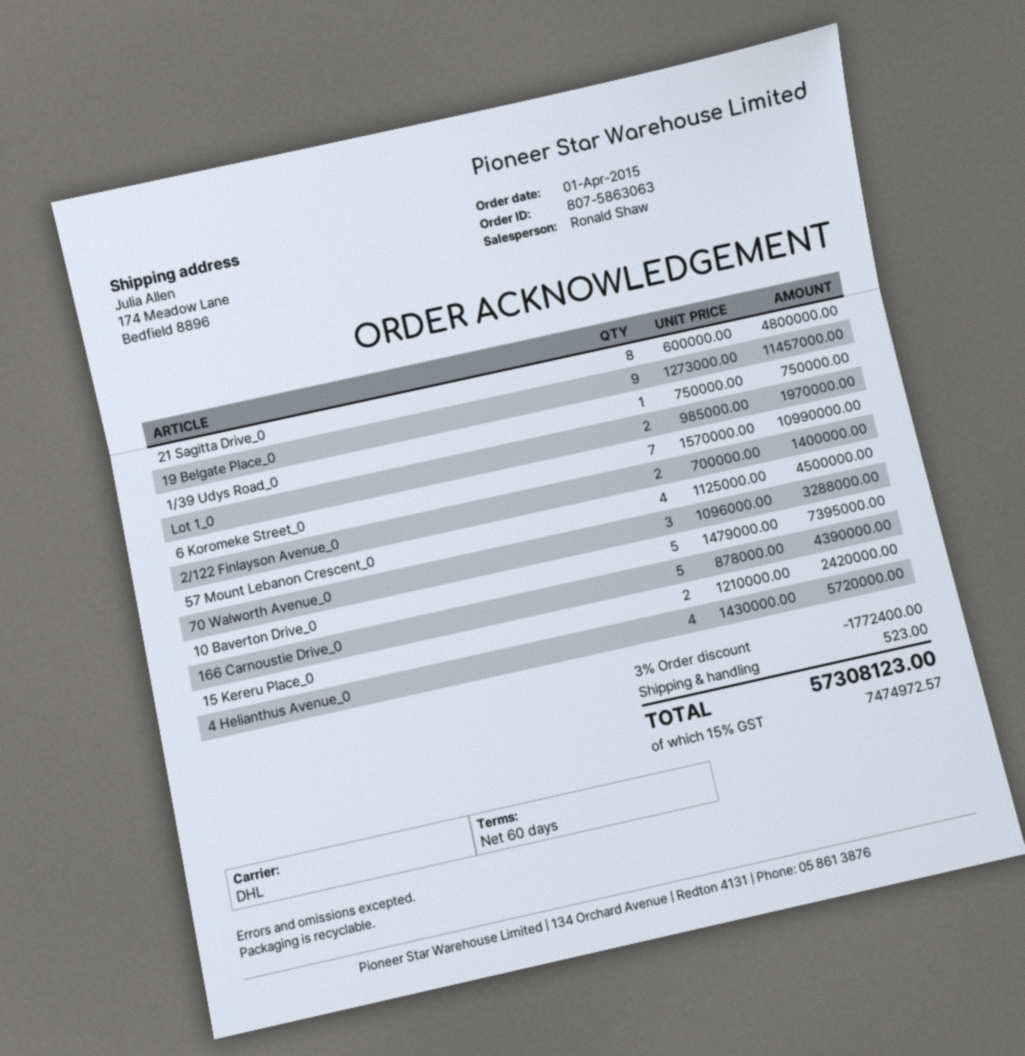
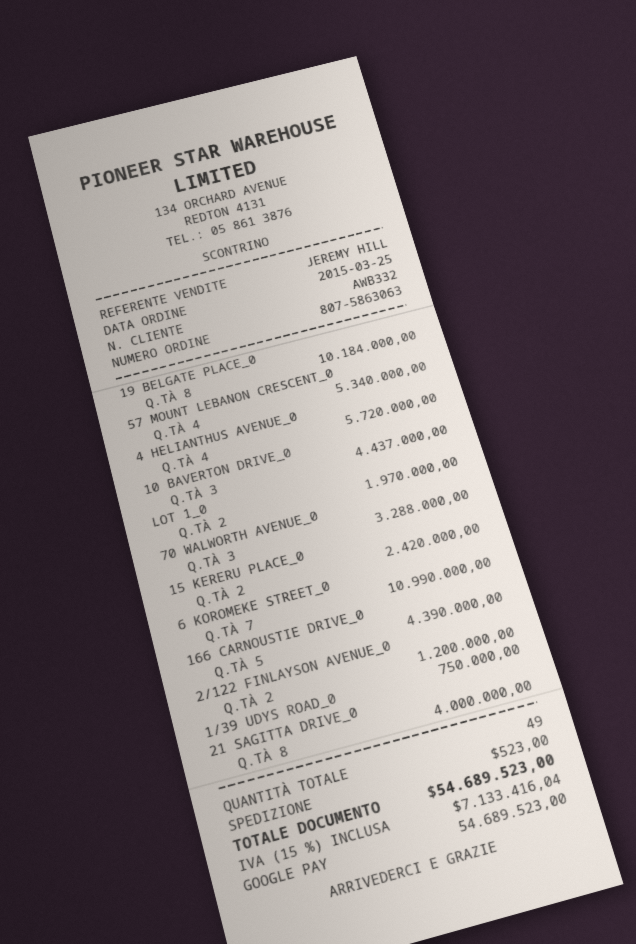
order date: 2015-04-01 -> 2015-03-25
sales rep: Ronald Shaw -> JEREMY HILL
21 Sagitta Drive_0: 8 for 4800000.00 -> 8 for 4000000.00
19 Belgate Place_0: 9 for 11457000.00 -> 8 for 10184000.00
2/122 Finlayson Avenue_0: 2 for 1400000.00 -> 2 for 1200000.00
57 Mount Lebanon Crescent_0: 4 for 4500000.00 -> 4 for 5340000.00
10 Baverton Drive_0: 5 for 7395000.00 -> 3 for 4437000.00
discount: 3% = 1772400.00 -> none
tax: 15% = 7474972.57 -> 15% = 7133416.04
total: 57308123.00 -> 54689523.00

